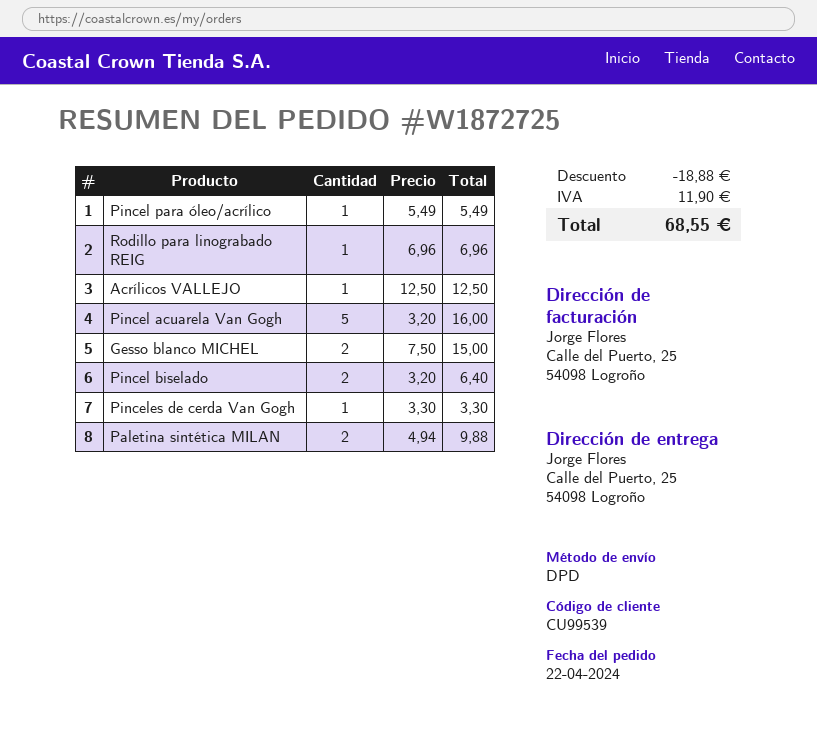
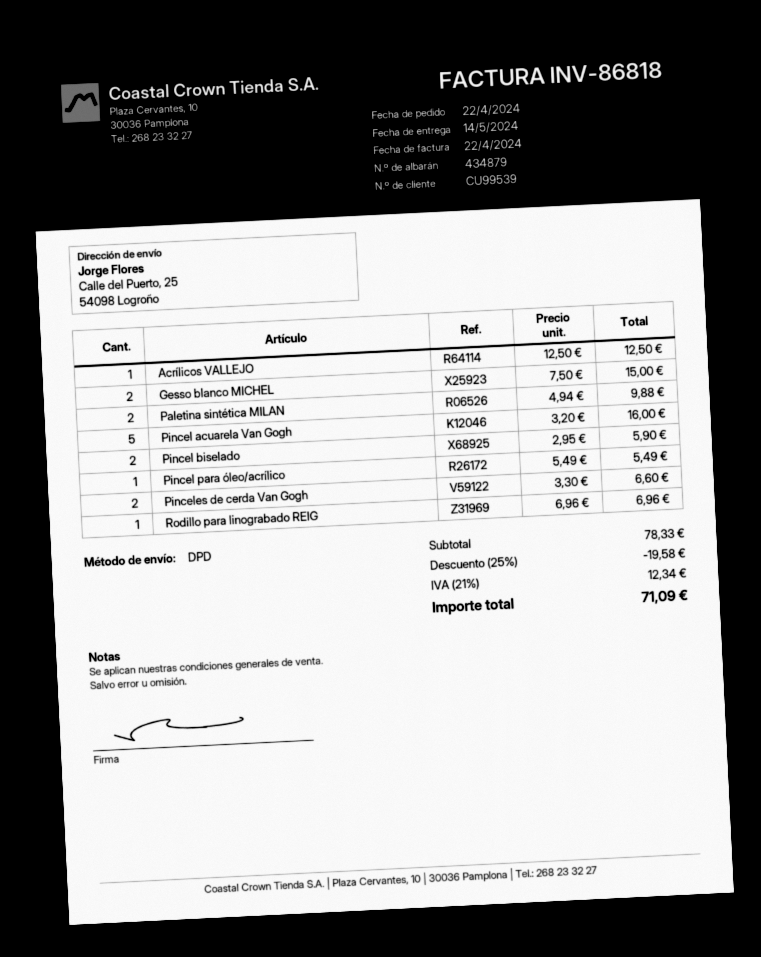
Pincel biselado: 2 x 3.20 = 6.40 -> 2 x 2.95 = 5.90
Pinceles de cerda Van Gogh: 1 x 3.30 = 3.30 -> 2 x 3.30 = 6.60
discount: 18.88 -> 19.58
tax: 11.90 -> 12.34
total: 68.55 -> 71.09

